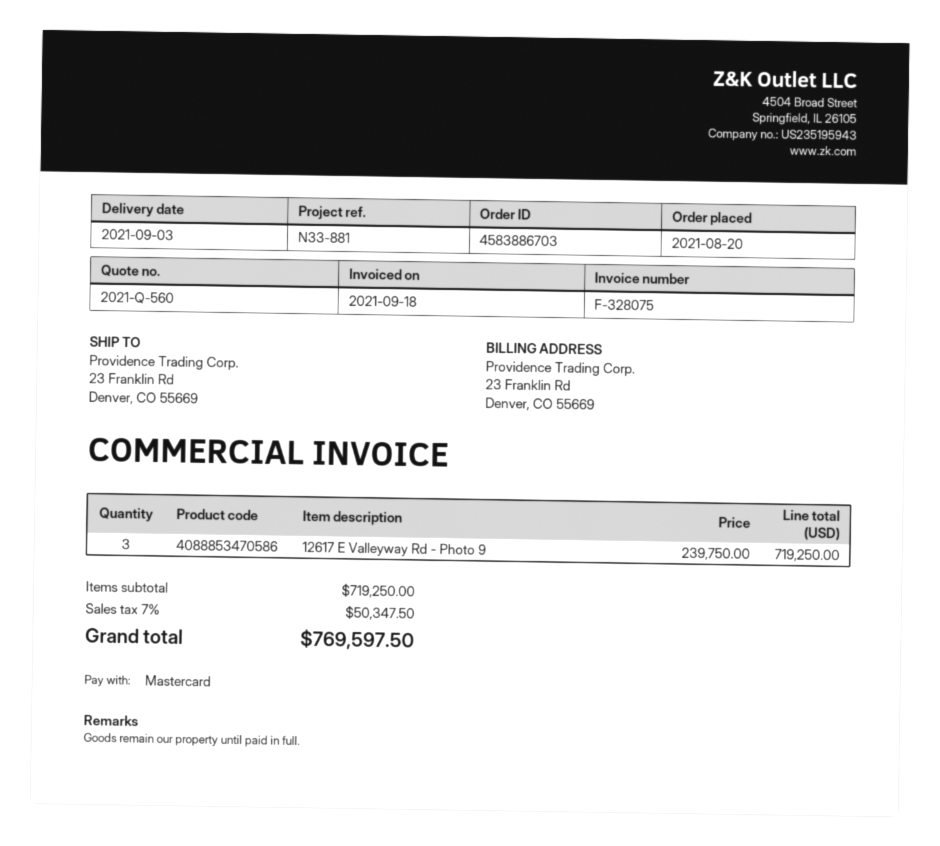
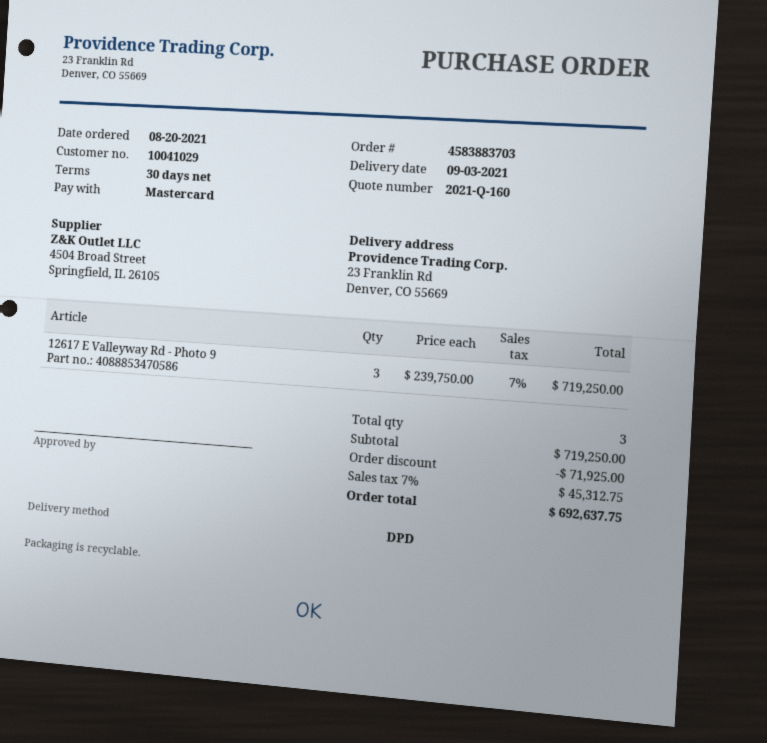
quote number: 2021-Q-560 -> 2021-Q-160
order number: 4583886703 -> 4583883703
discount: none -> 71925.00
tax: 7% = 50347.50 -> 7% = 45312.75
total: 769597.50 -> 692637.75

